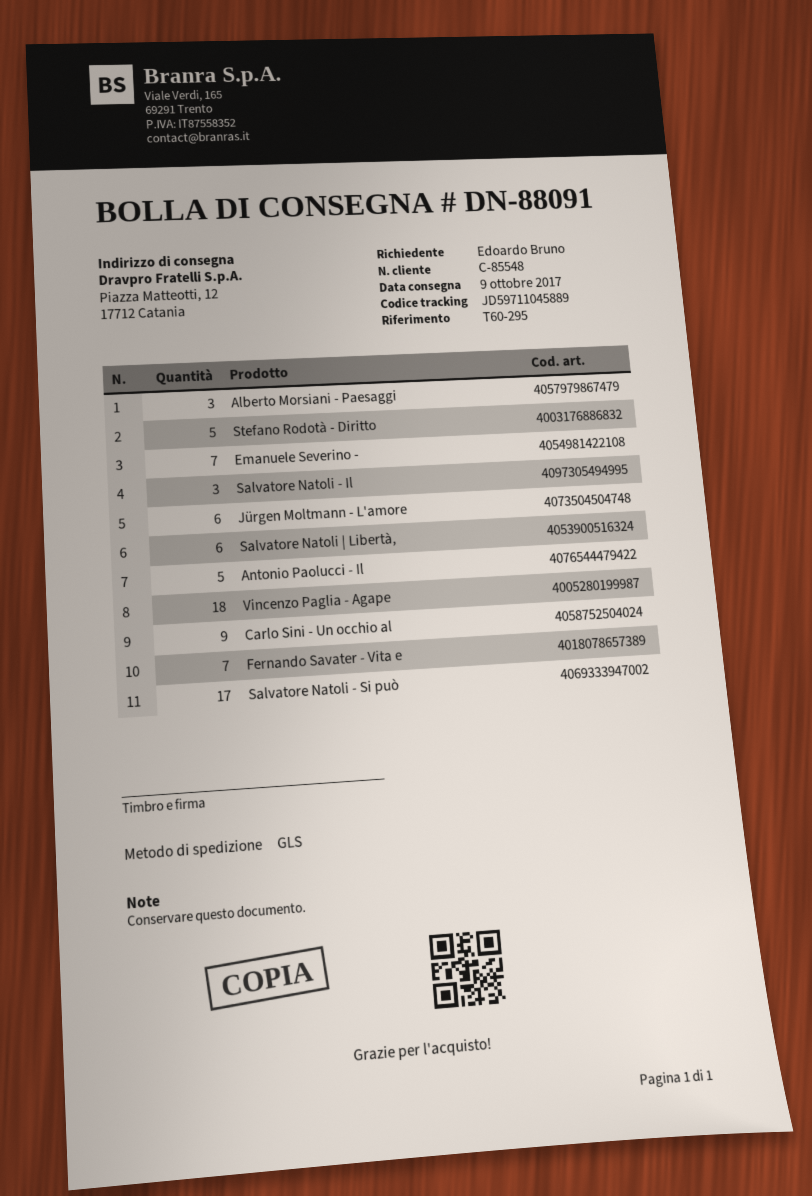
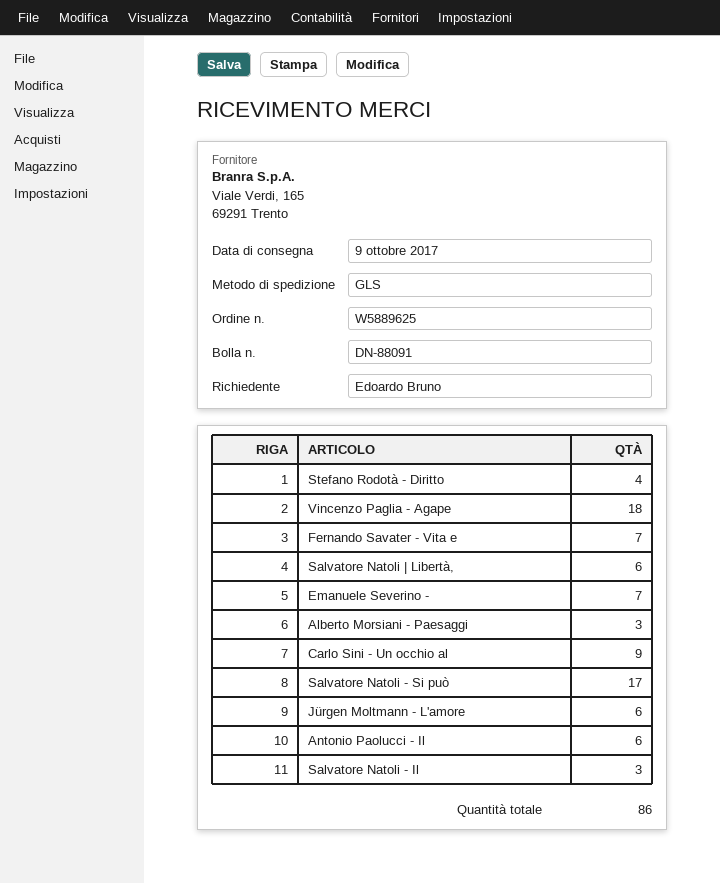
Stefano Rodotà - Diritto: 5 -> 4
Antonio Paolucci - Il: 5 -> 6

